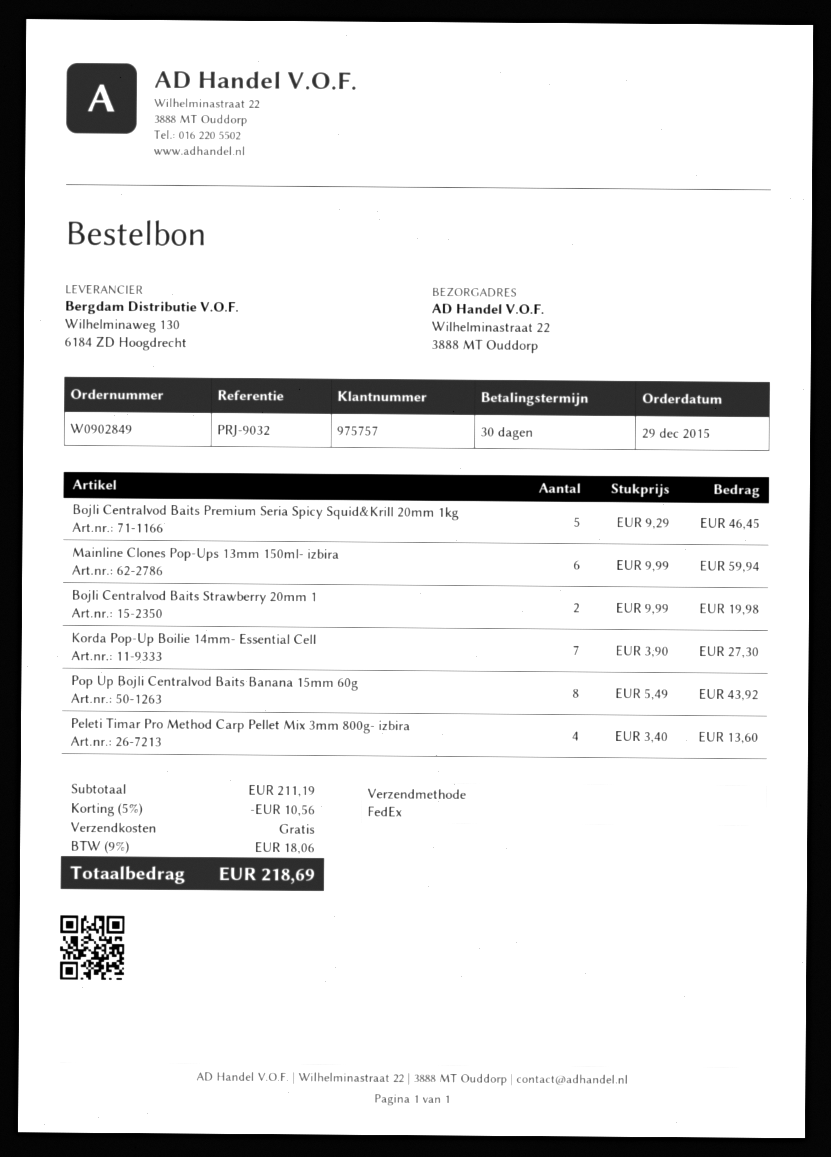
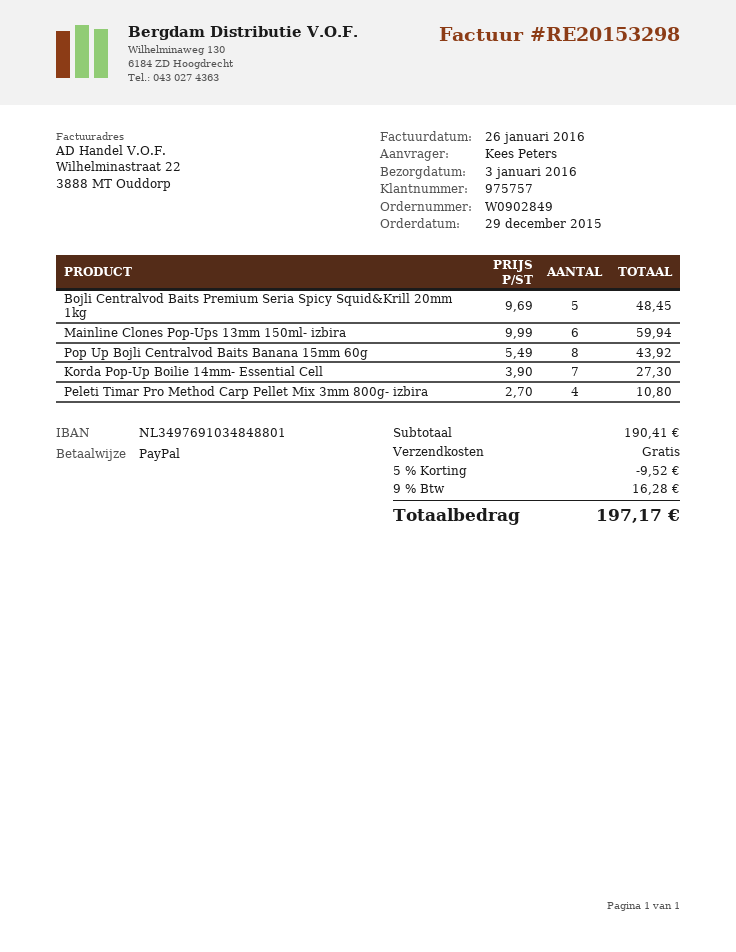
Bojli Centralvod Baits Premium Seria Spicy Squid&Krill 20mm 1kg: 5 x 9.29 = 46.45 -> 5 x 9.69 = 48.45
Bojli Centralvod Baits Strawberry 20mm 1: 2 x 9.99 = 19.98 -> none
Peleti Timar Pro Method Carp Pellet Mix 3mm 800g- izbira: 4 x 3.40 = 13.60 -> 4 x 2.70 = 10.80
subtotal: 211.19 -> 190.41
discount: 5% = 10.56 -> 5% = 9.52
tax: 9% = 18.06 -> 9% = 16.28
total: 218.69 -> 197.17

